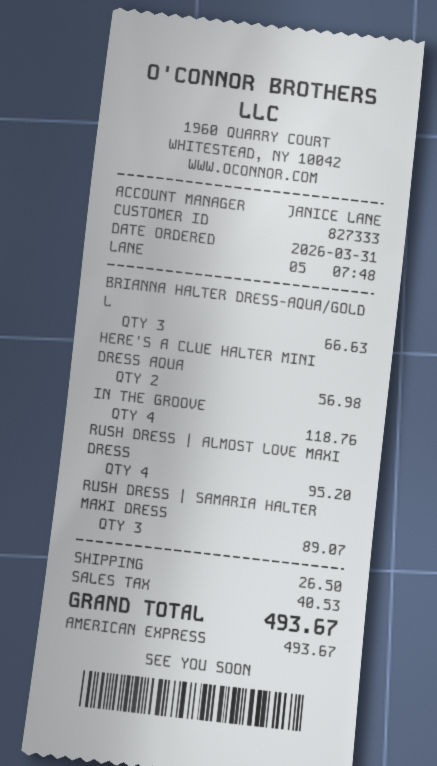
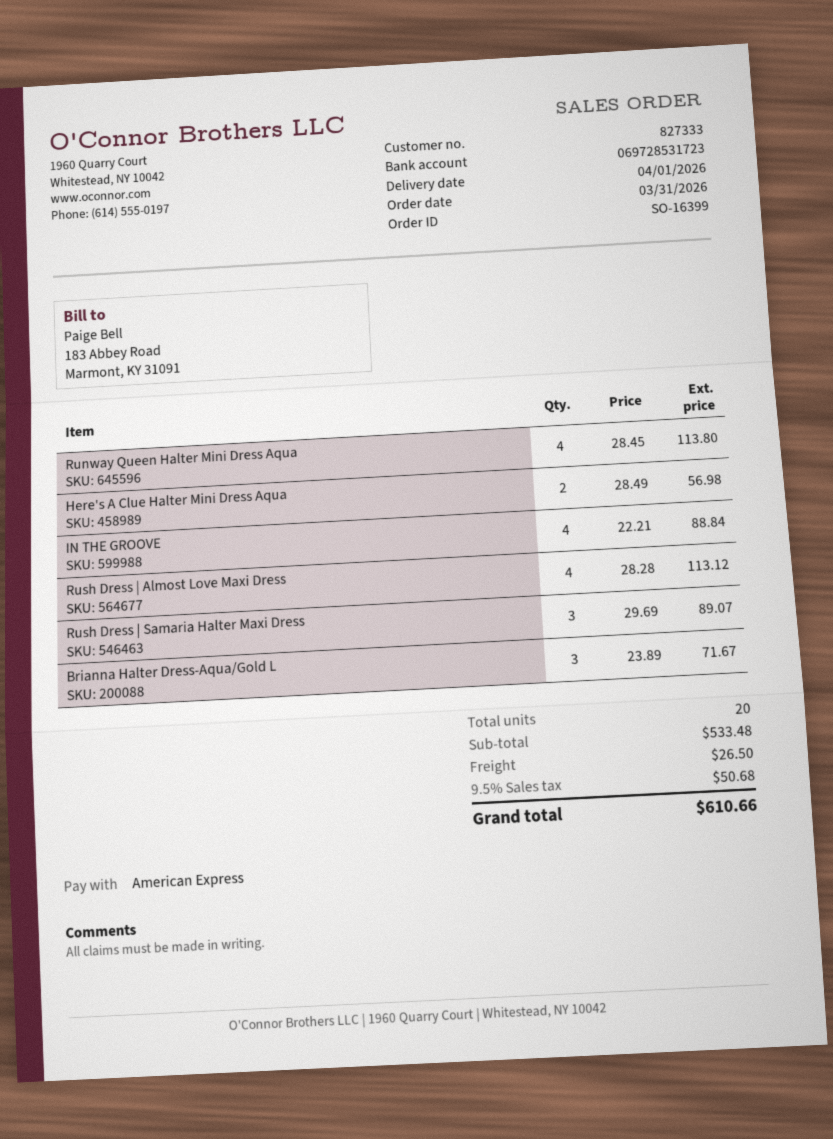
BRIANNA HALTER DRESS-AQUA/GOLD L: 3 for 66.63 -> 3 for 71.67
IN THE GROOVE: 4 for 118.76 -> 4 for 88.84
RUSH DRESS | ALMOST LOVE MAXI DRESS: 4 for 95.20 -> 4 for 113.12
Runway Queen Halter Mini Dress Aqua: none -> 4 for 113.80
tax: 40.53 -> 50.68
total: 493.67 -> 610.66

